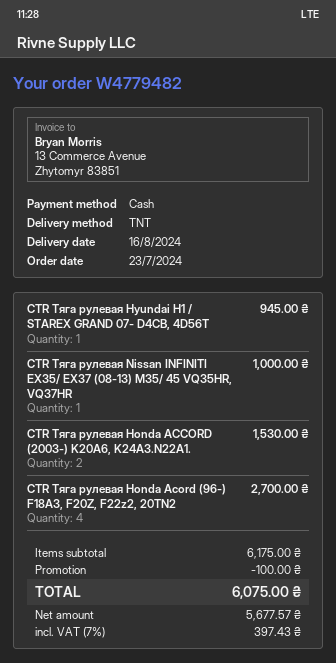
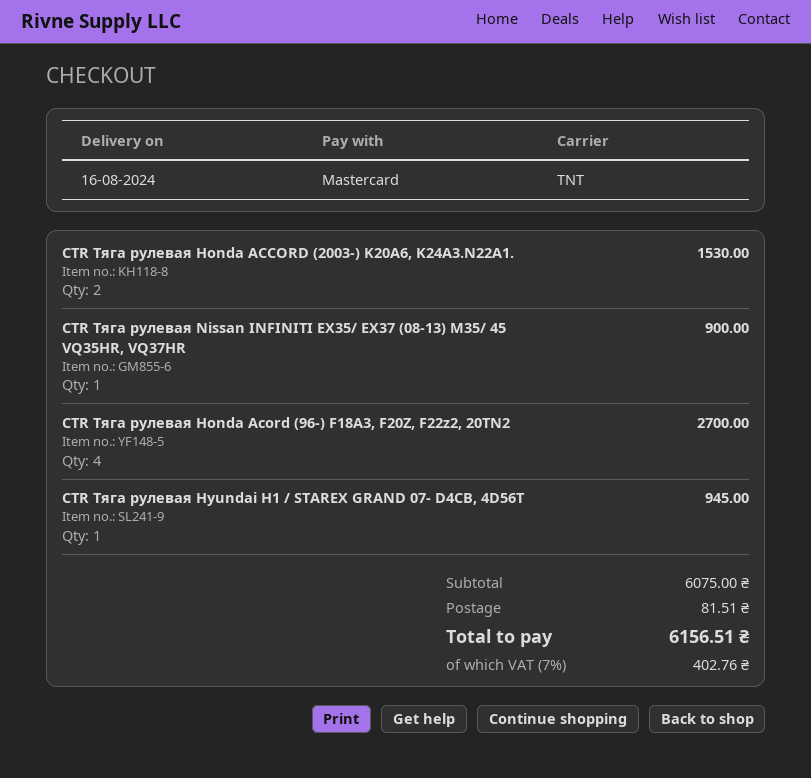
payment method: cash -> Mastercard
CTR Тяга рулевая Nissan INFINITI EX35/ EX37 (08-13) M35/ 45 VQ35HR, VQ37HR: 1 for 1000.00 -> 1 for 900.00
subtotal: 6175.00 -> 6075.00
discount: 100.00 -> none
shipping: none -> 81.51
tax: 7% = 397.43 -> 7% = 402.76
total: 6075.00 -> 6156.51

